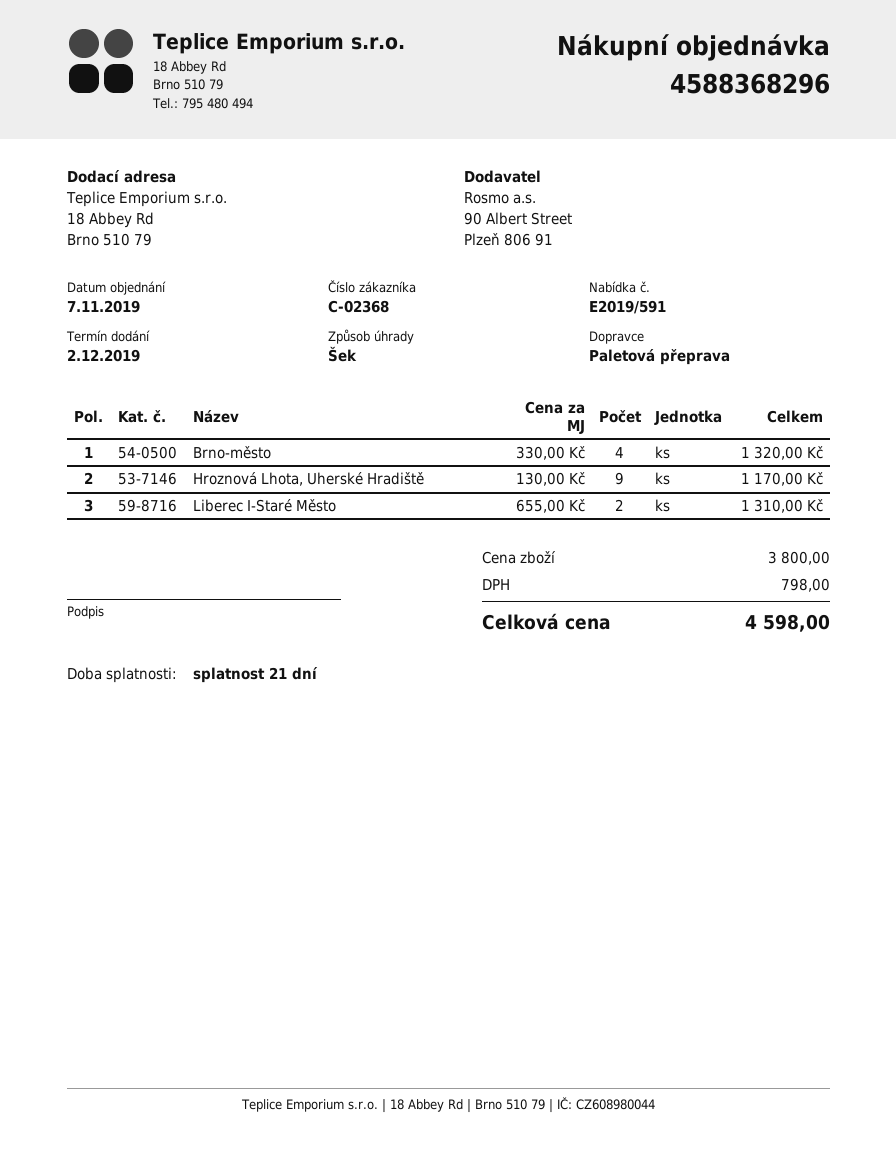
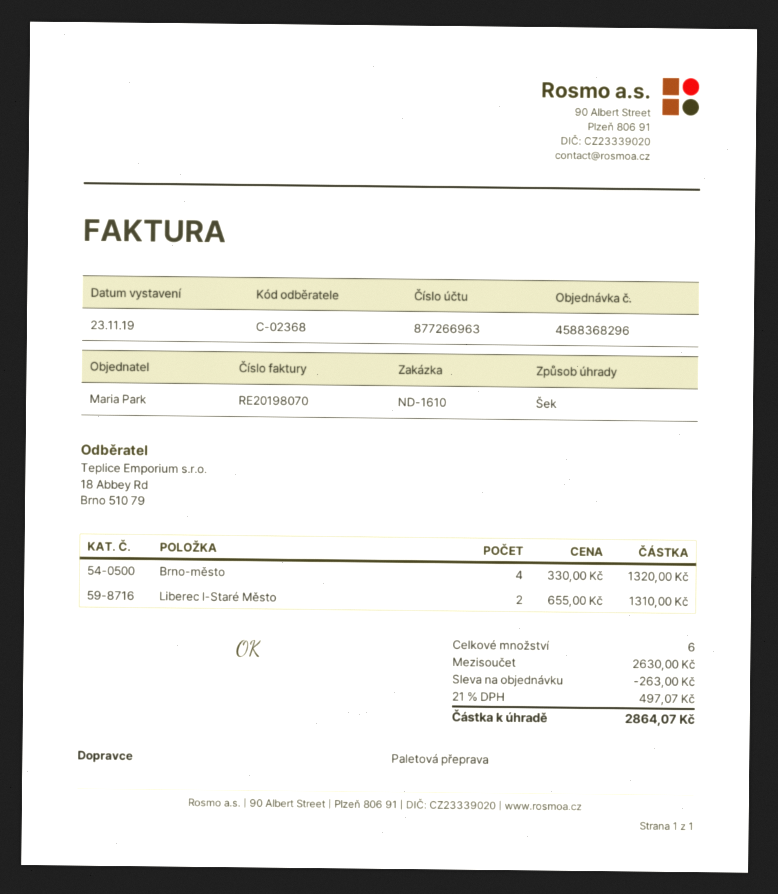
Hroznová Lhota, Uherské Hradiště: 9 x 130.00 = 1170.00 -> none
subtotal: 3800.00 -> 2630.00
discount: none -> 263.00
tax: 798.00 -> 497.07
total: 4598.00 -> 2864.07

